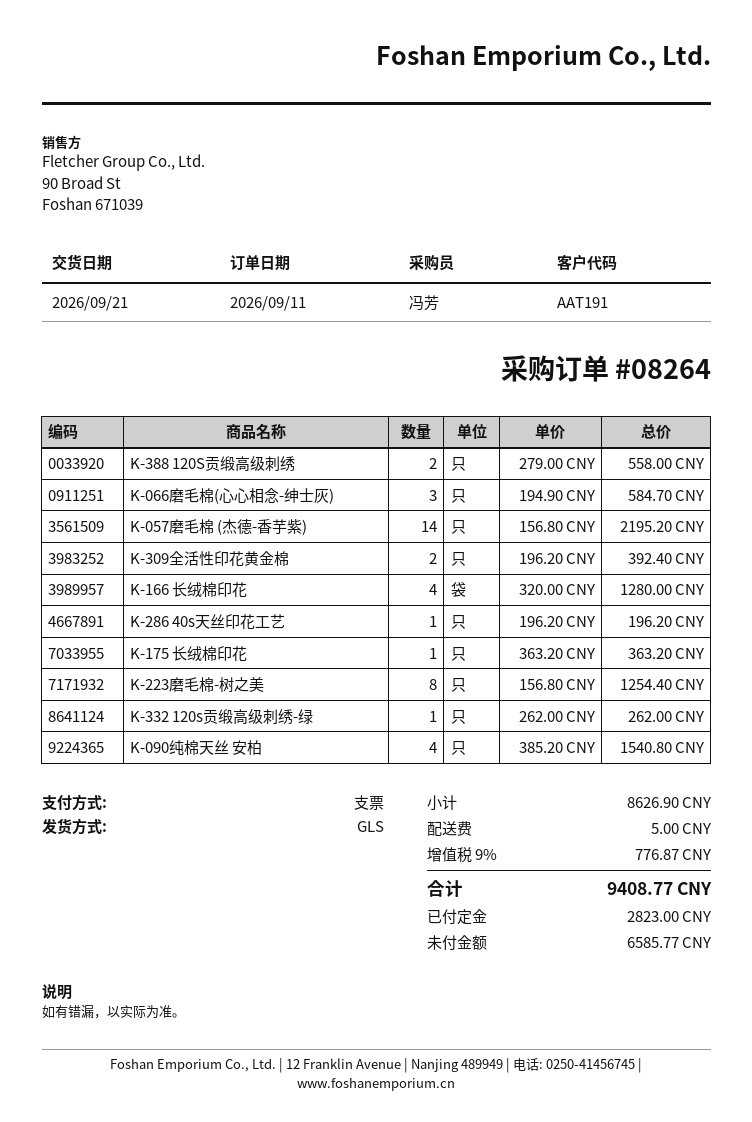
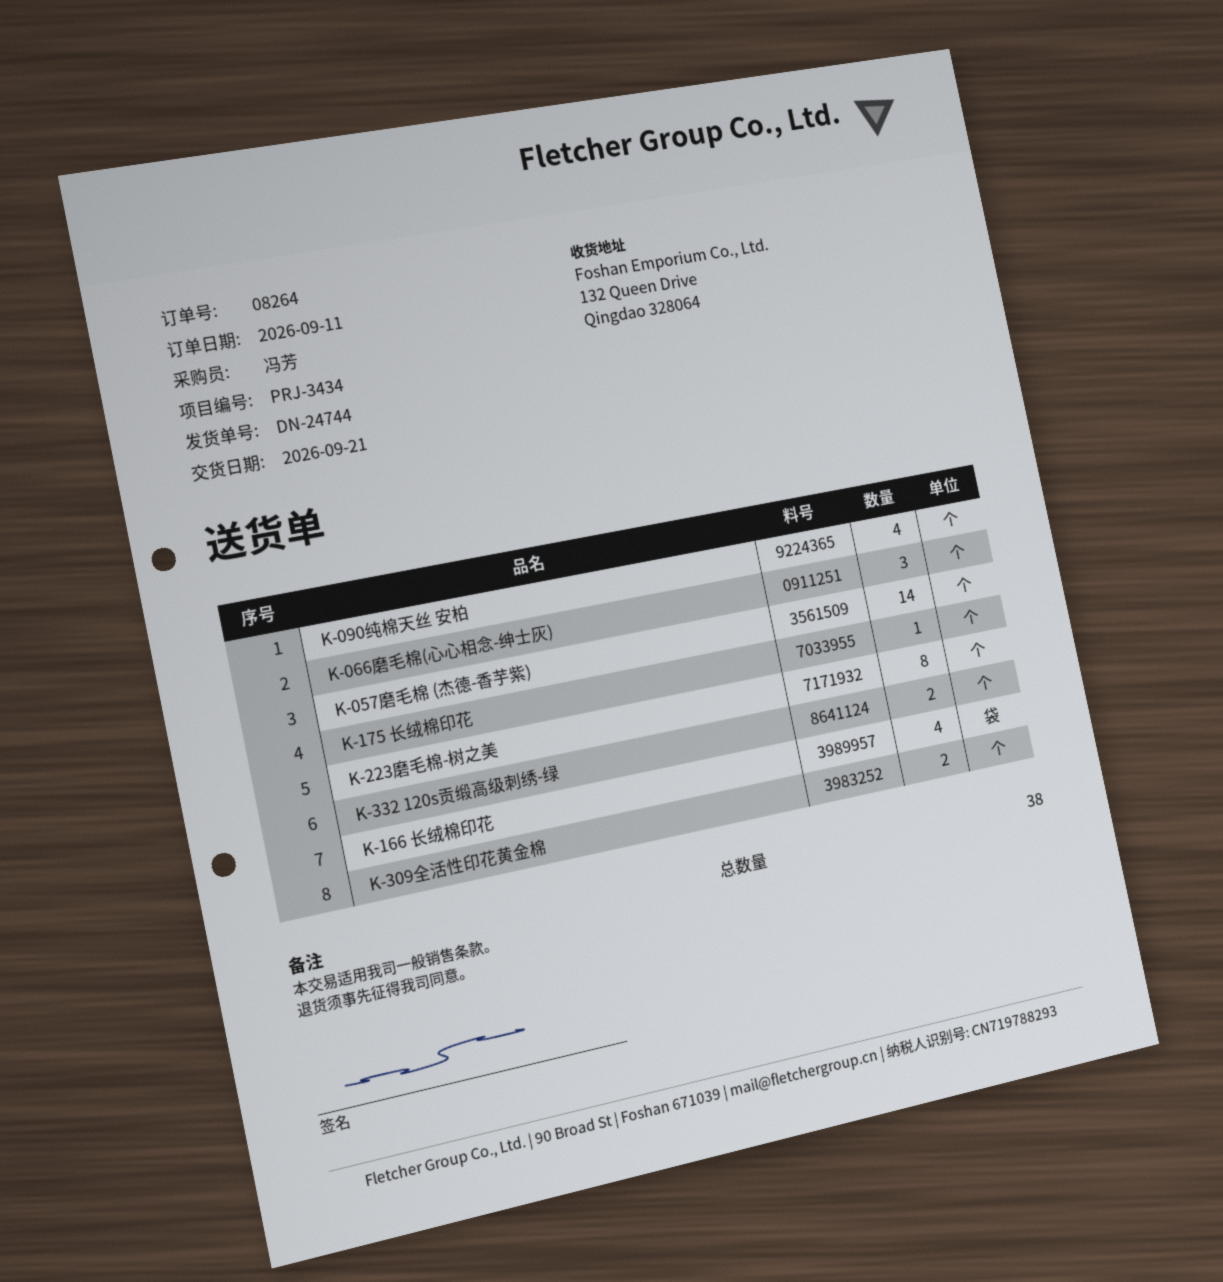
K-388 120S贡缎高级刺绣: 2 -> none
K-286 40s天丝印花工艺: 1 -> none
K-332 120s贡缎高级刺绣-绿: 1 -> 2

